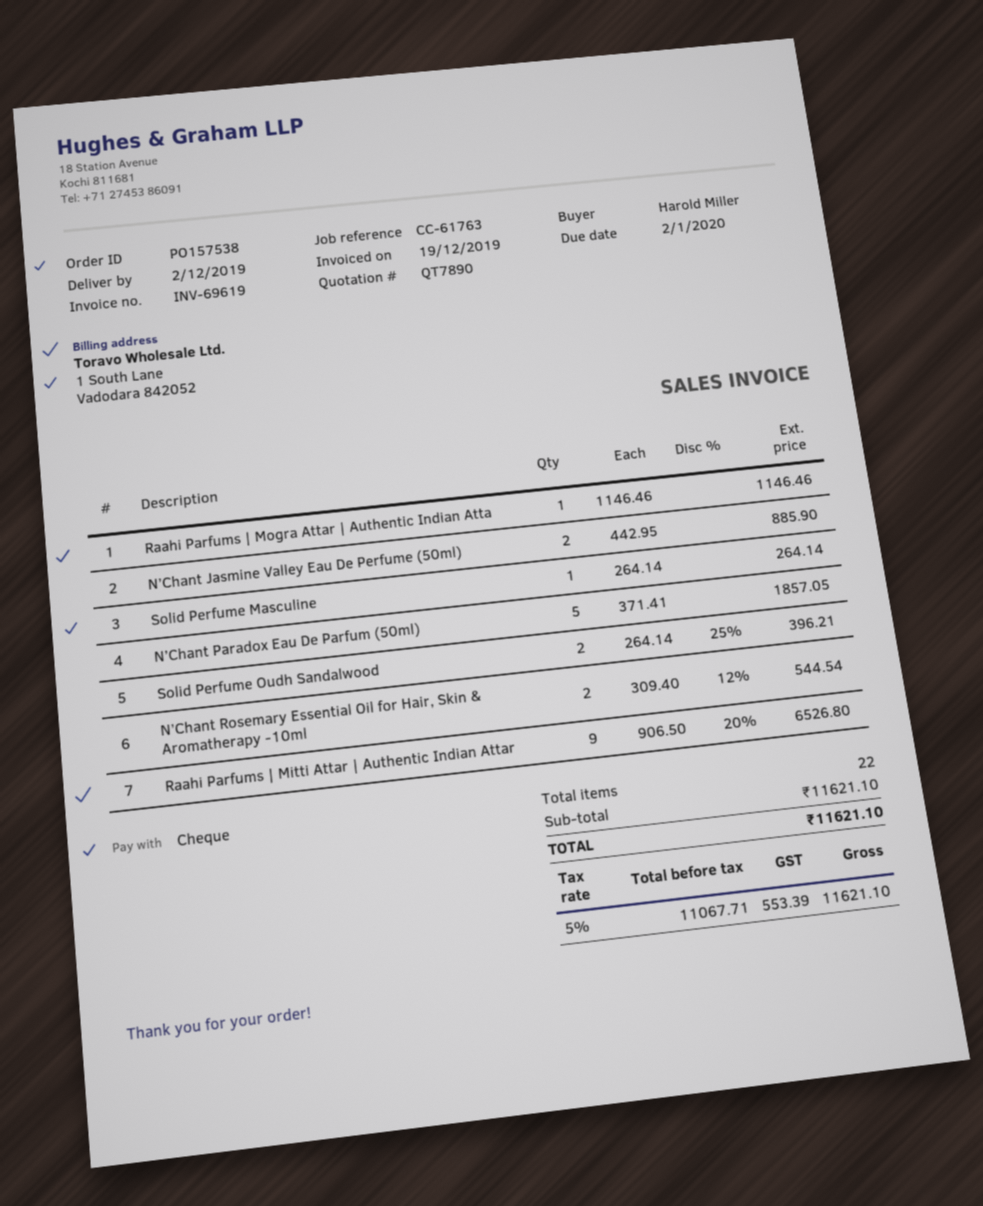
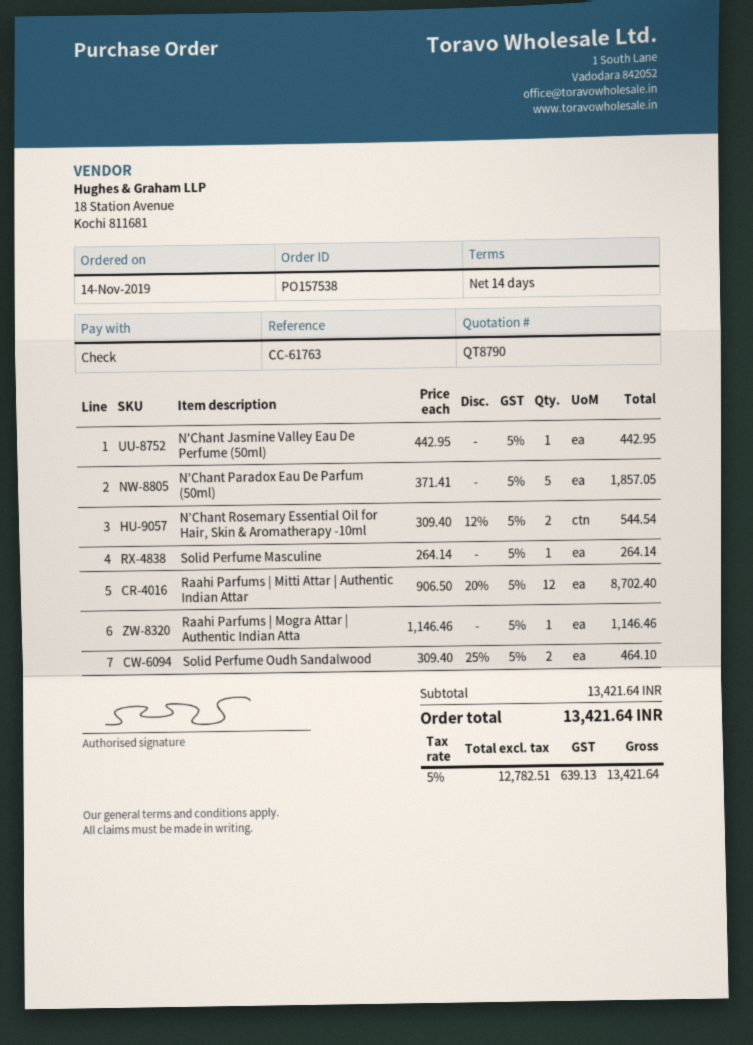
quote number: QT7890 -> QT8790
N’Chant Jasmine Valley Eau De Perfume (50ml): 2 x 442.95 = 885.90 -> 1 x 442.95 = 442.95
Solid Perfume Oudh Sandalwood: 2 x 264.14 - 25% = 396.21 -> 2 x 309.40 - 25% = 464.10
Raahi Parfums | Mitti Attar | Authentic Indian Attar: 9 x 906.50 - 20% = 6526.80 -> 12 x 906.50 - 20% = 8702.40
subtotal: 11621.10 -> 13421.64
net: 11067.71 -> 12782.51
tax: 5% = 553.39 -> 5% = 639.13
total: 11621.10 -> 13421.64

